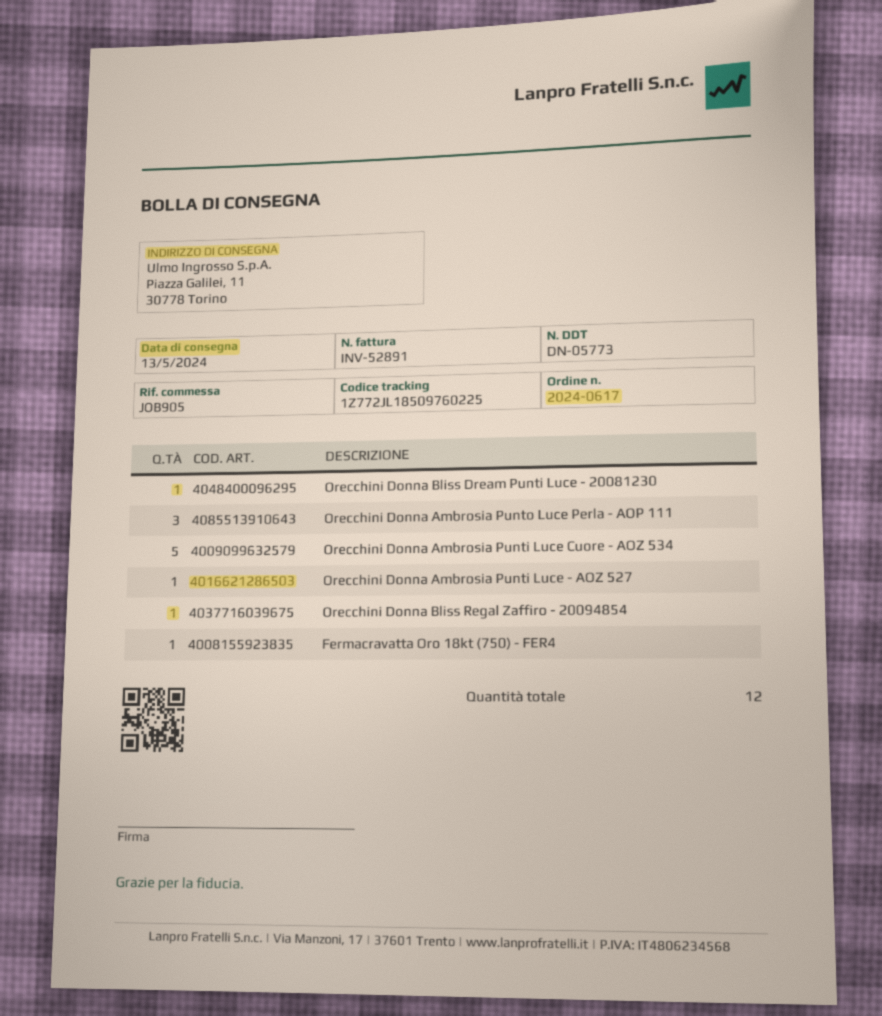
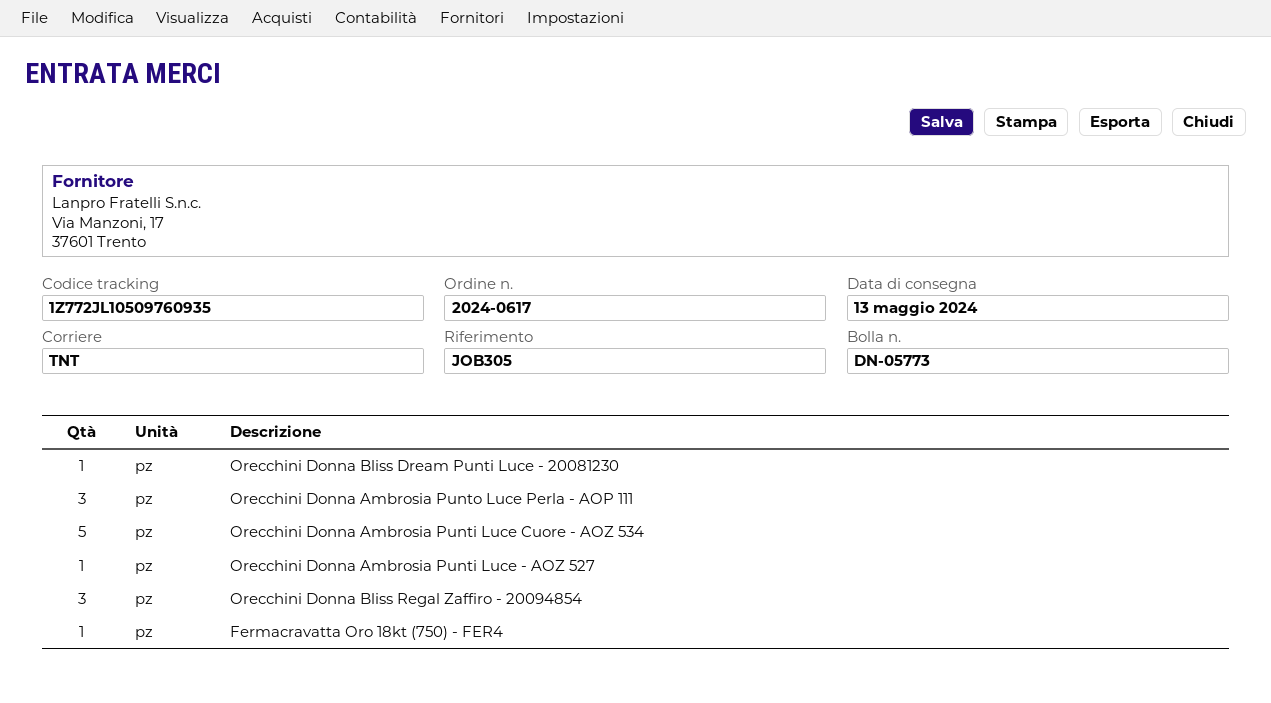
reference: JOB905 -> JOB305
tracking number: 1Z772JL18509760225 -> 1Z772JL10509760935
Orecchini Donna Bliss Regal Zaffiro - 20094854: 1 -> 3

